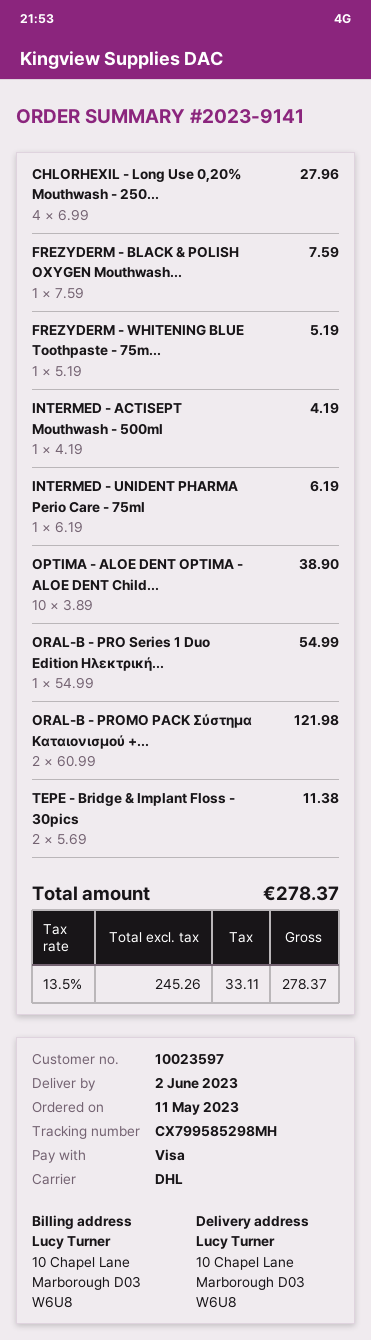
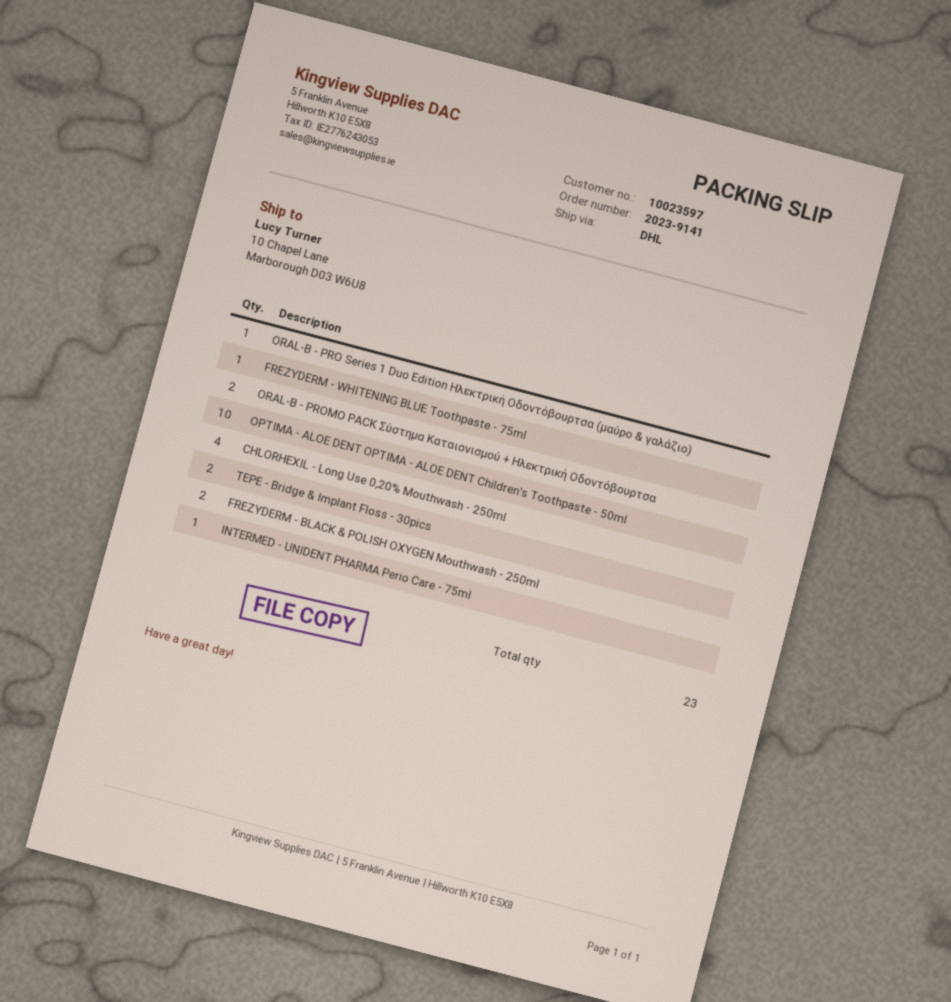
FREZYDERM - BLACK & POLISH OXYGEN Mouthwash...: 1 -> 2
INTERMED - ACTISEPT Mouthwash - 500ml: 1 -> none

